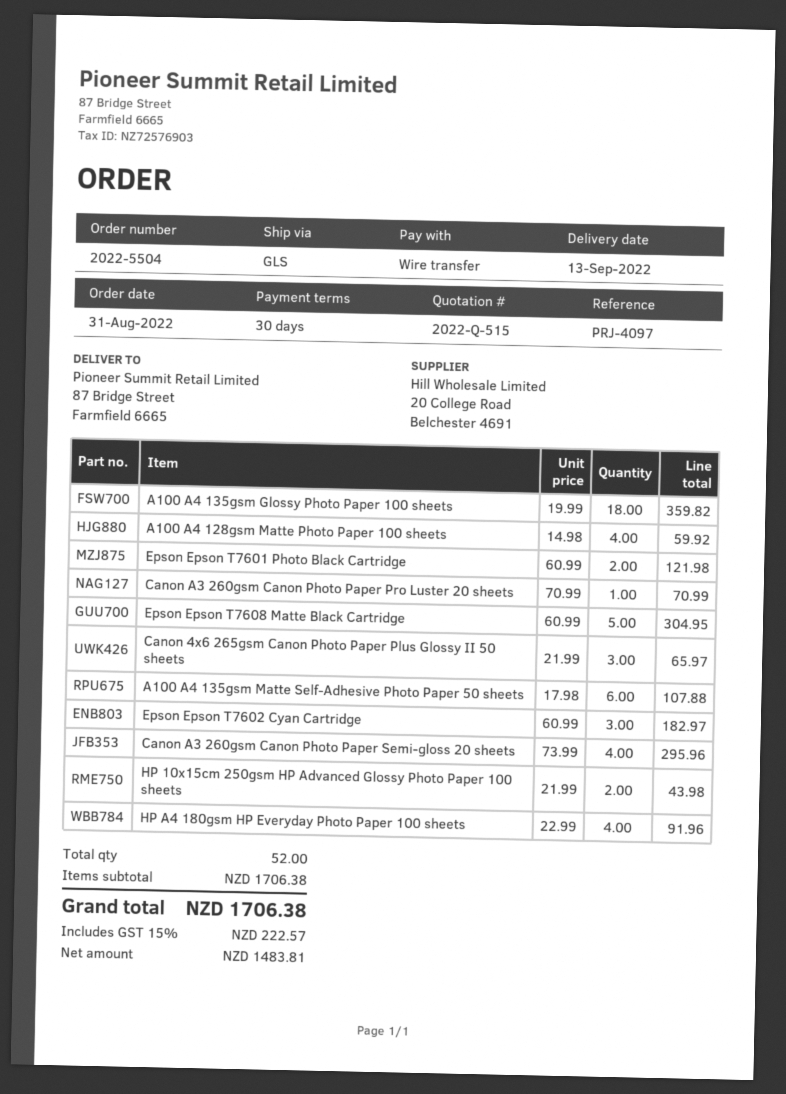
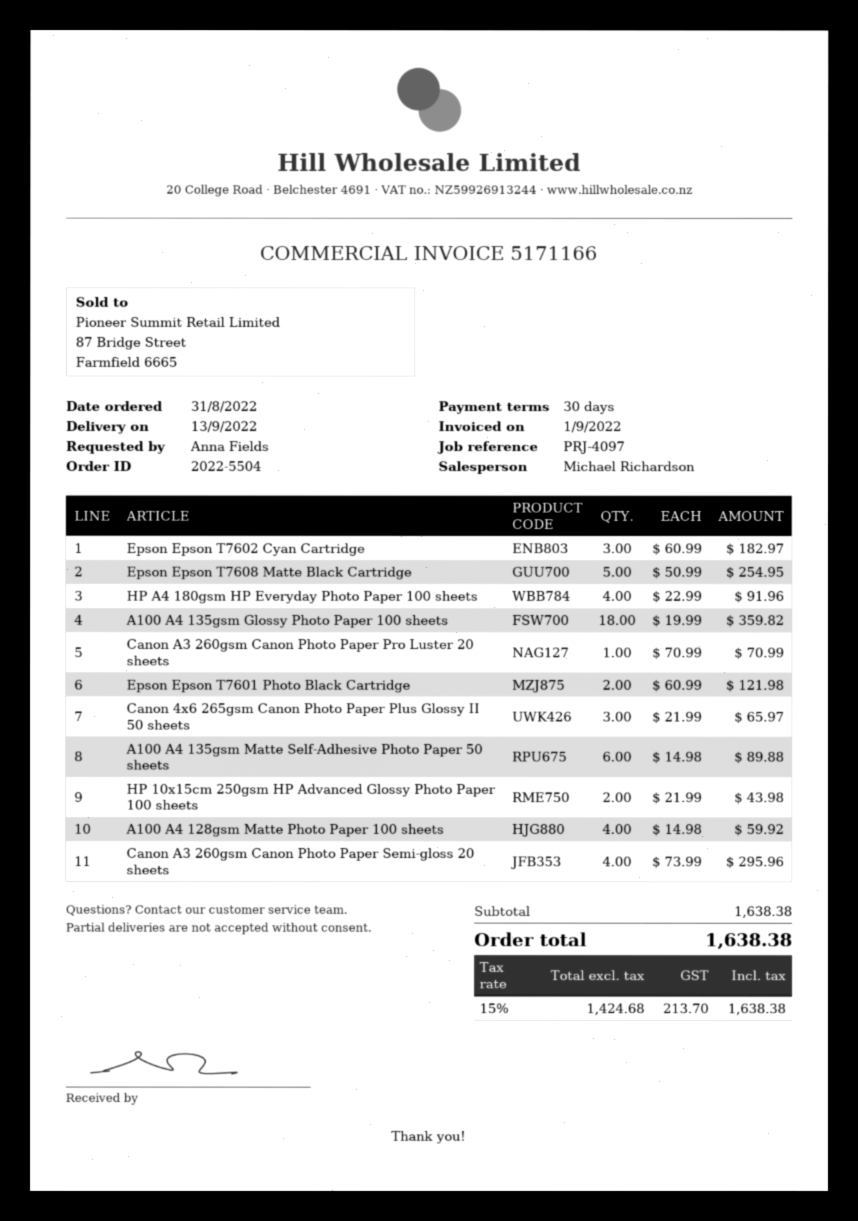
Epson Epson T7608 Matte Black Cartridge: 5 x 60.99 = 304.95 -> 5 x 50.99 = 254.95
A100 A4 135gsm Matte Self-Adhesive Photo Paper 50 sheets: 6 x 17.98 = 107.88 -> 6 x 14.98 = 89.88
subtotal: 1706.38 -> 1638.38
net: 1483.81 -> 1424.68
tax: 15% = 222.57 -> 15% = 213.70
total: 1706.38 -> 1638.38

